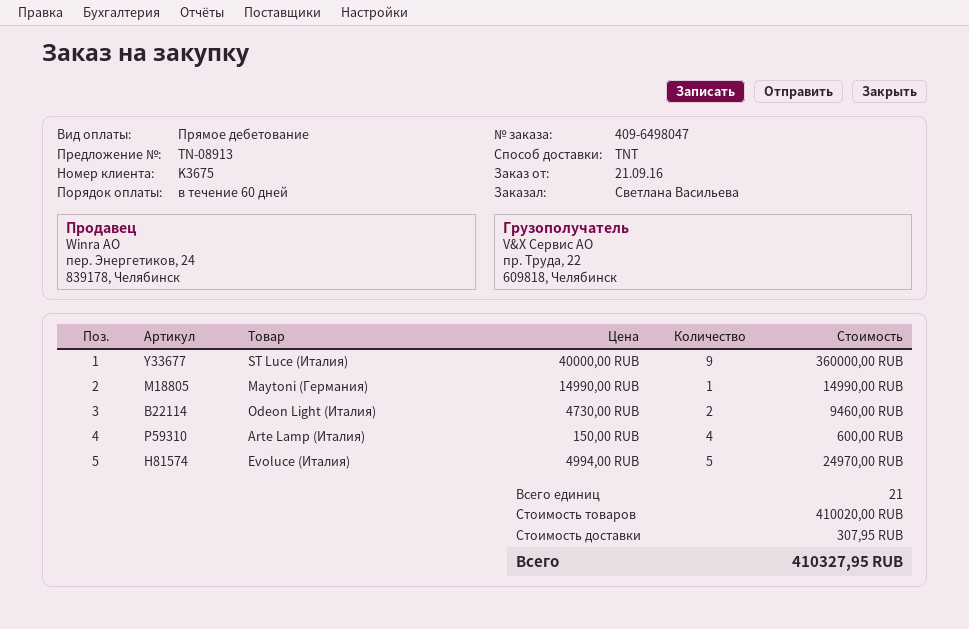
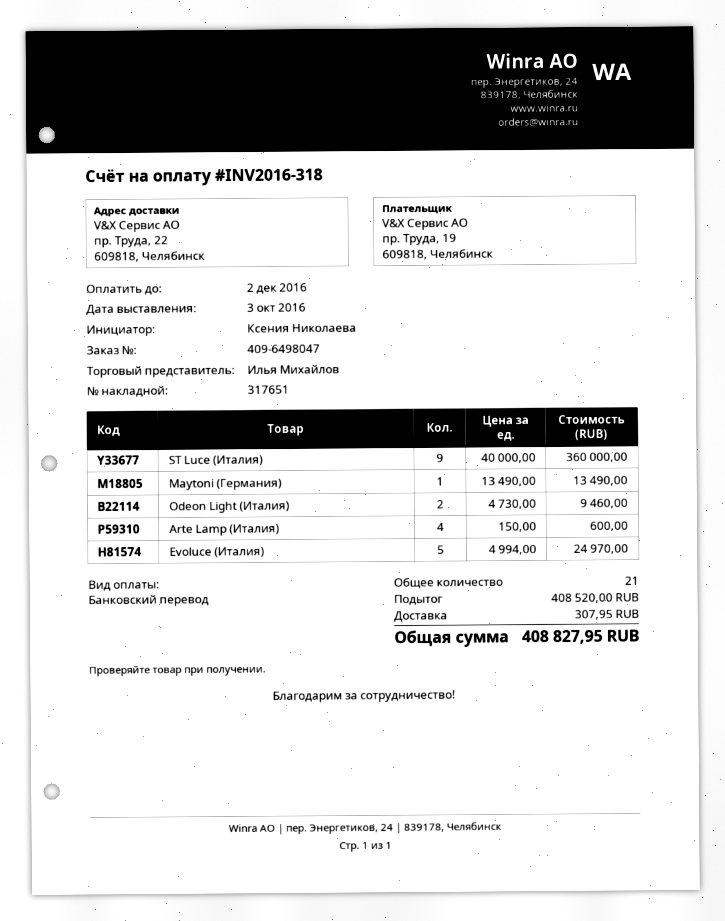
ordered by: Светлана Васильева -> Ксения Николаева
payment method: direct debit -> bank transfer
Maytoni (Германия): 1 x 14990.00 = 14990.00 -> 1 x 13490.00 = 13490.00
subtotal: 410020.00 -> 408520.00
total: 410327.95 -> 408827.95

